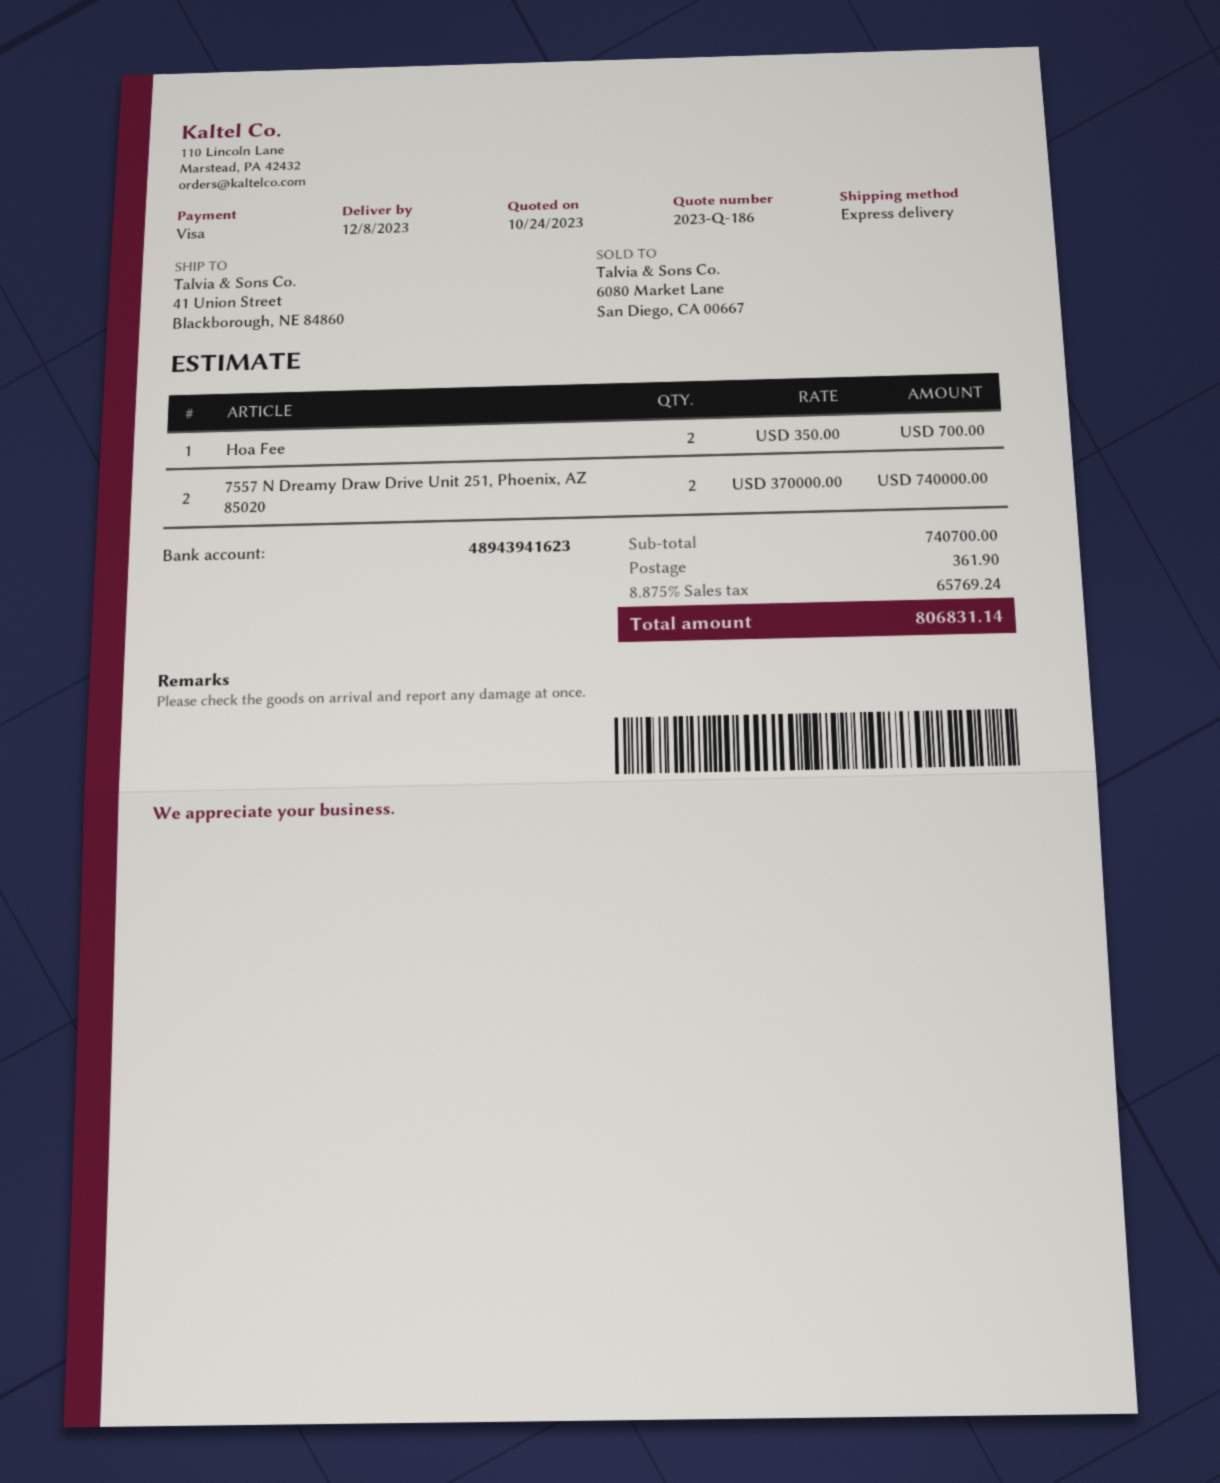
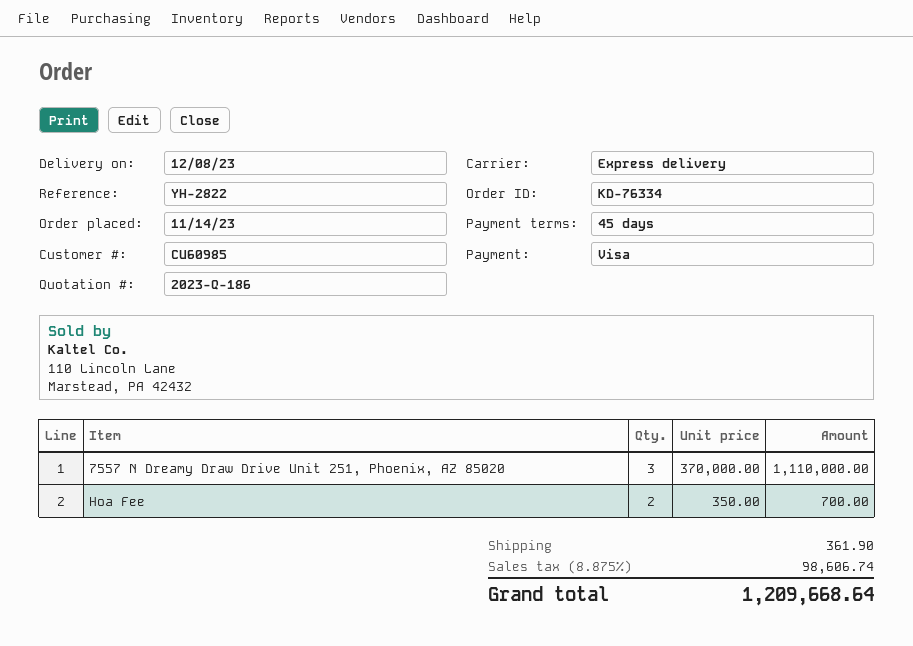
7557 N Dreamy Draw Drive Unit 251, Phoenix, AZ 85020: 2 x 370000.00 = 740000.00 -> 3 x 370000.00 = 1110000.00
tax: 8.875% = 65769.24 -> 8.875% = 98606.74
total: 806831.14 -> 1209668.64

